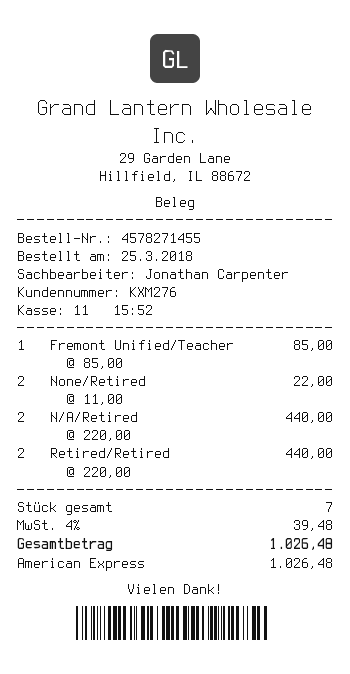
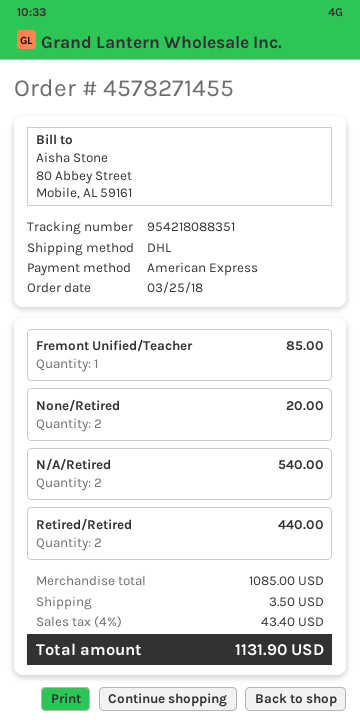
None/Retired: 2 for 22.00 -> 2 for 20.00
N/A/Retired: 2 for 440.00 -> 2 for 540.00
shipping: none -> 3.50
tax: 4% = 39.48 -> 4% = 43.40
total: 1026.48 -> 1131.90

